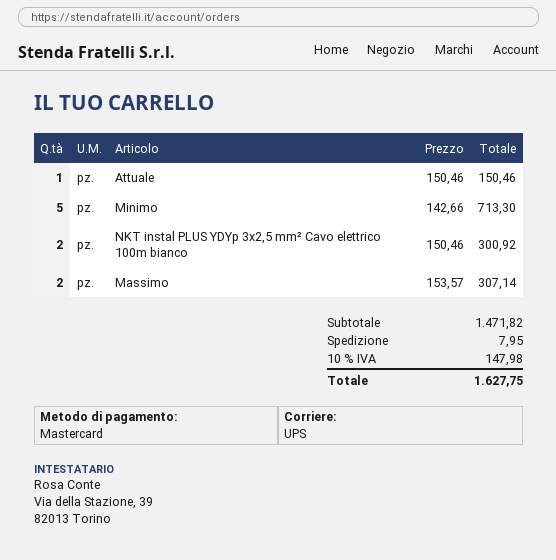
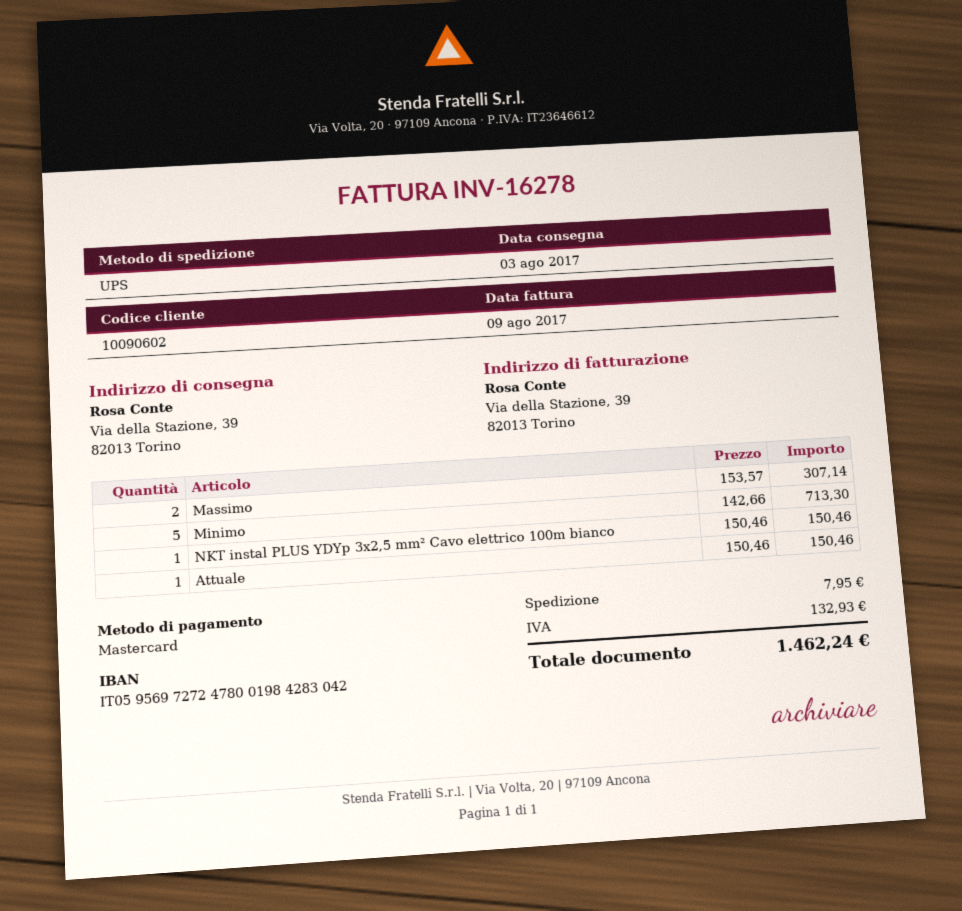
NKT instal PLUS YDYp 3x2,5 mm² Cavo elettrico 100m bianco: 2 x 150.46 = 300.92 -> 1 x 150.46 = 150.46
tax: 147.98 -> 132.93
total: 1627.75 -> 1462.24

